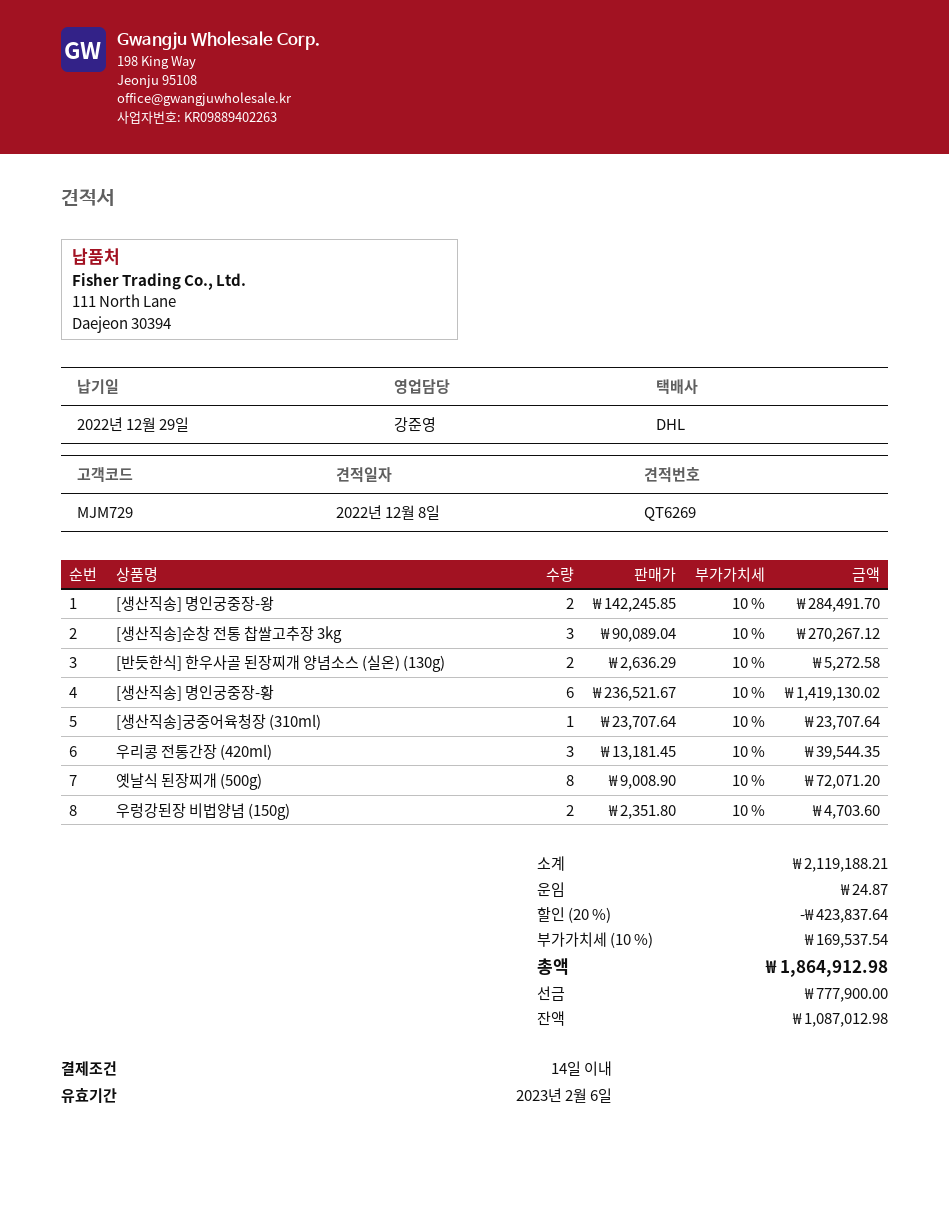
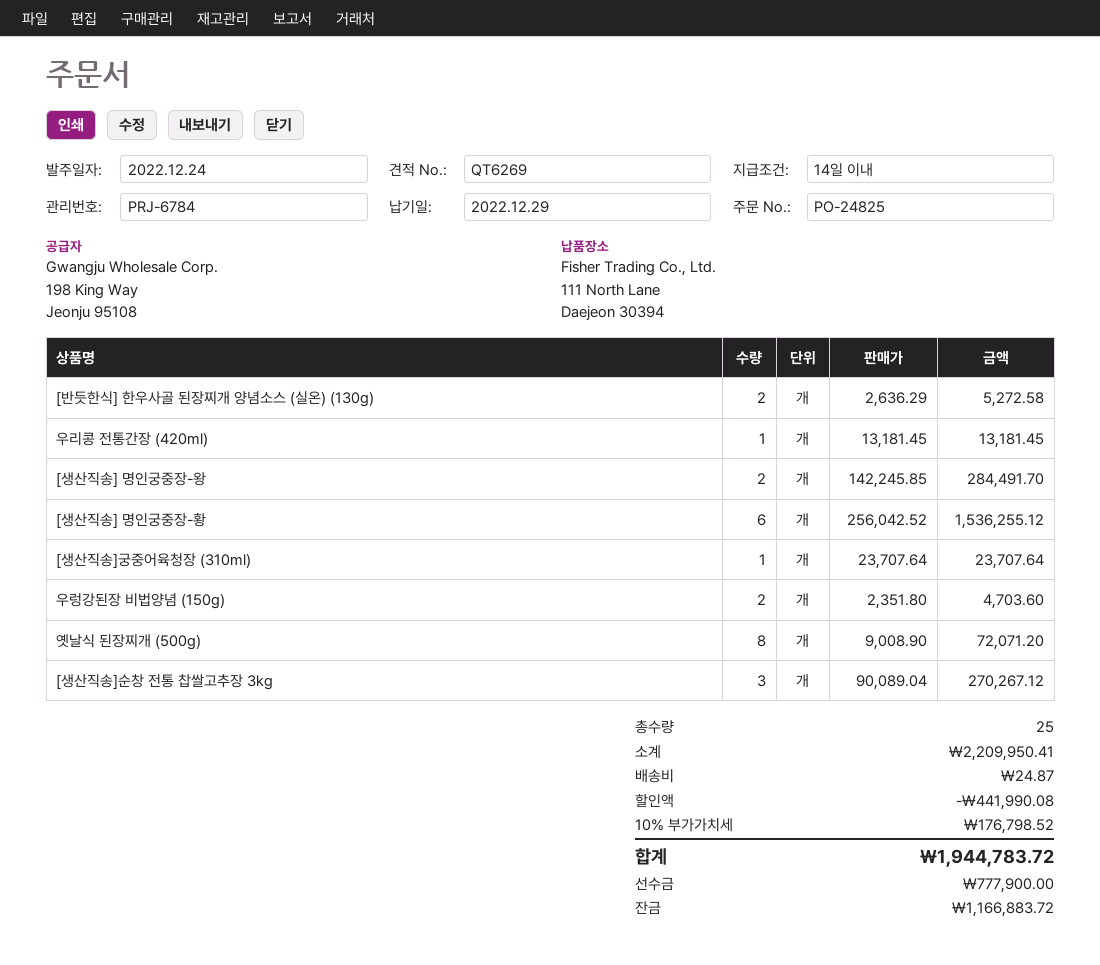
[생산직송] 명인궁중장-황: 6 x 236521.67 = 1419130.02 -> 6 x 256042.52 = 1536255.12
우리콩 전통간장 (420ml): 3 x 13181.45 = 39544.35 -> 1 x 13181.45 = 13181.45
subtotal: 2119188.21 -> 2209950.41
discount: 423837.64 -> 441990.08
tax: 10% = 169537.54 -> 10% = 176798.52
total: 1864912.98 -> 1944783.72
balance: 1087012.98 -> 1166883.72

